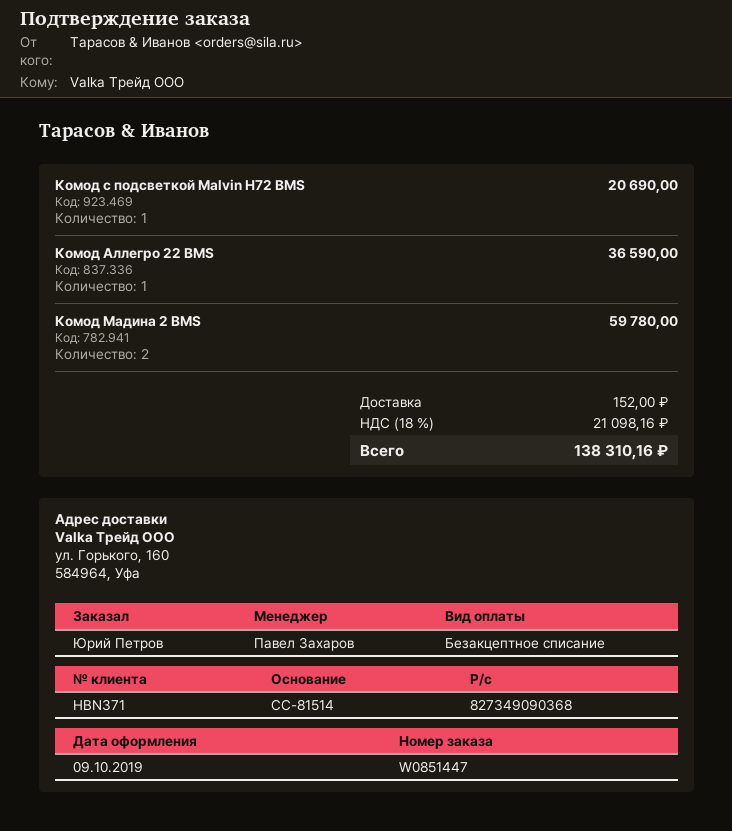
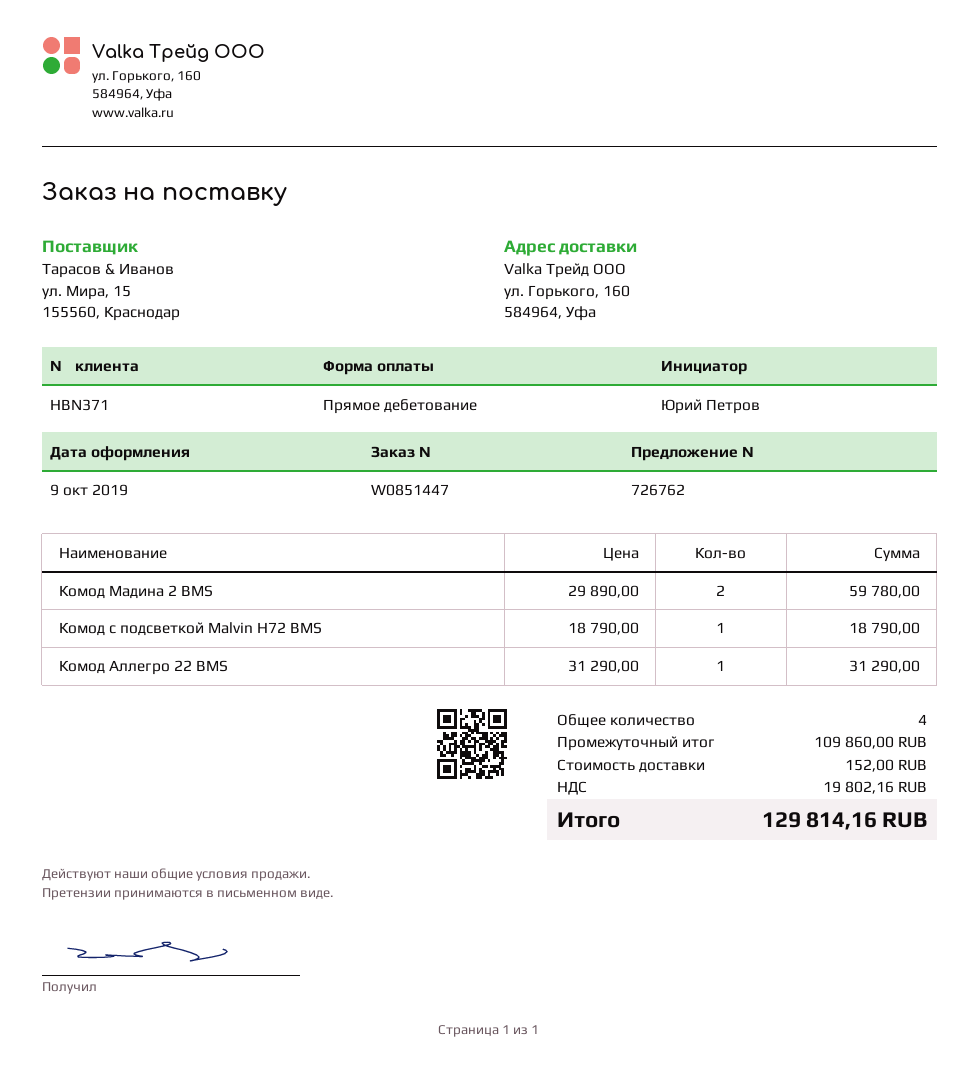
Комод с подсветкой Malvin H72 BMS: 1 for 20690.00 -> 1 for 18790.00
Комод Аллегро 22 BMS: 1 for 36590.00 -> 1 for 31290.00
tax: 21098.16 -> 19802.16
total: 138310.16 -> 129814.16

